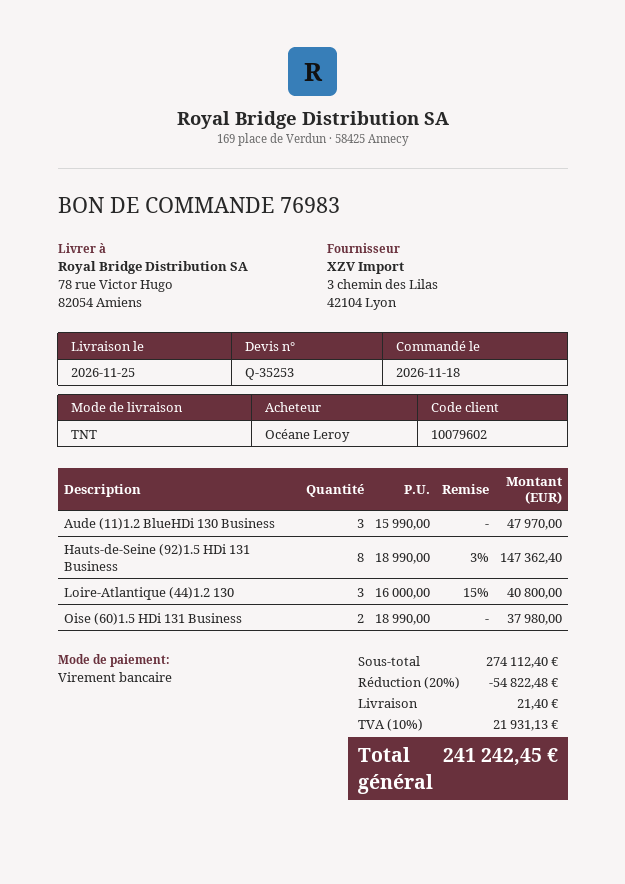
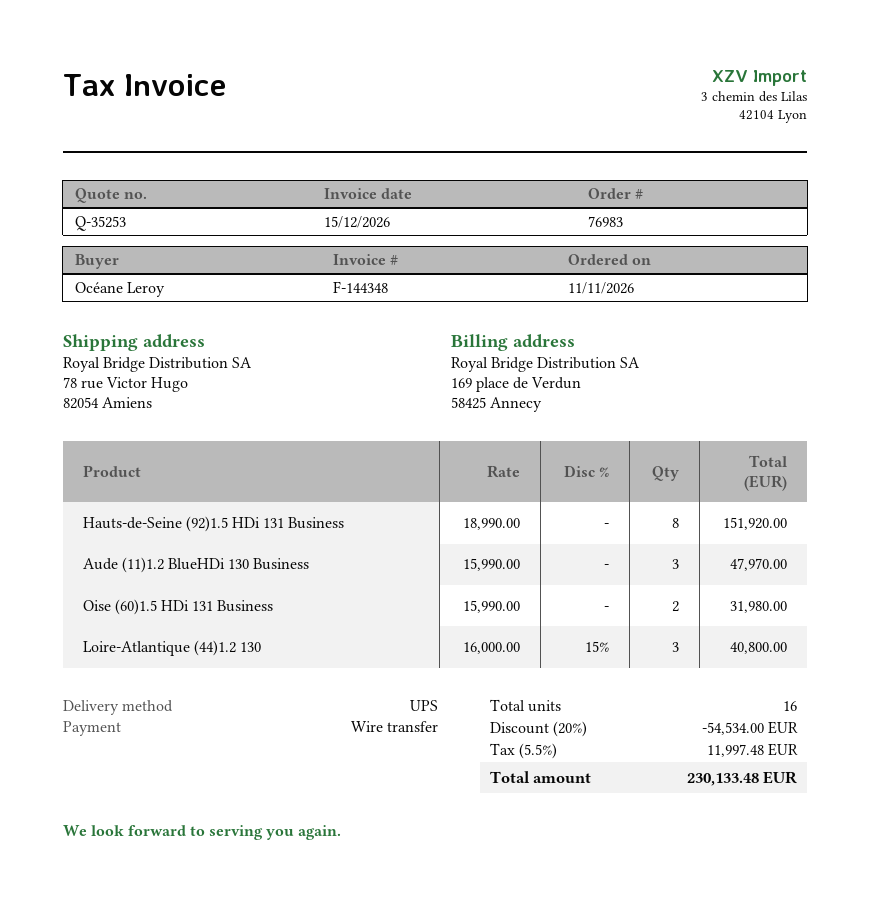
order date: 2026-11-18 -> 2026-11-11
shipping method: TNT -> UPS
Hauts-de-Seine (92)1.5 HDi 131 Business: 8 x 18990.00 - 3% = 147362.40 -> 8 x 18990.00 = 151920.00
Oise (60)1.5 HDi 131 Business: 2 x 18990.00 = 37980.00 -> 2 x 15990.00 = 31980.00
discount: 20% = 54822.48 -> 20% = 54534.00
shipping: 21.40 -> none
tax: 10% = 21931.13 -> 5.5% = 11997.48
total: 241242.45 -> 230133.48

